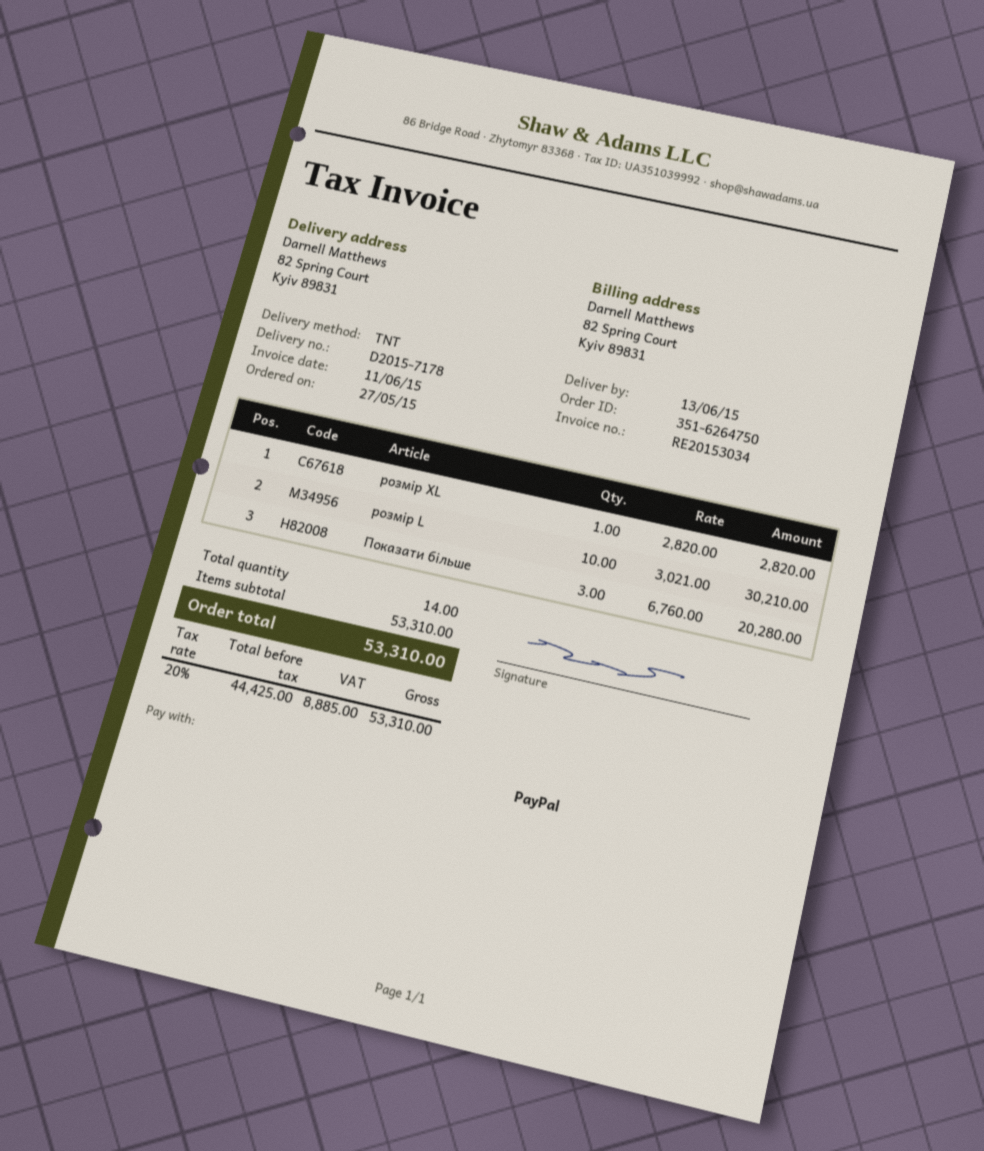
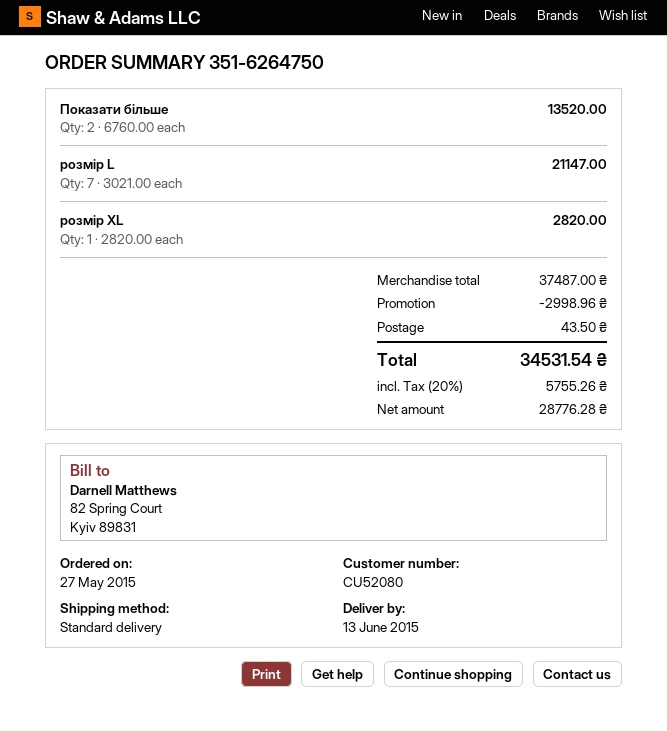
shipping method: TNT -> standard
розмір L: 10 x 3021.00 = 30210.00 -> 7 x 3021.00 = 21147.00
Показати більше: 3 x 6760.00 = 20280.00 -> 2 x 6760.00 = 13520.00
subtotal: 53310.00 -> 37487.00
discount: none -> 2998.96
shipping: none -> 43.50
net: 44425.00 -> 28776.28
tax: 20% = 8885.00 -> 20% = 5755.26
total: 53310.00 -> 34531.54

